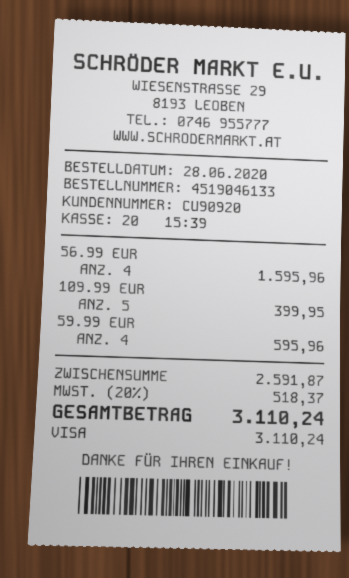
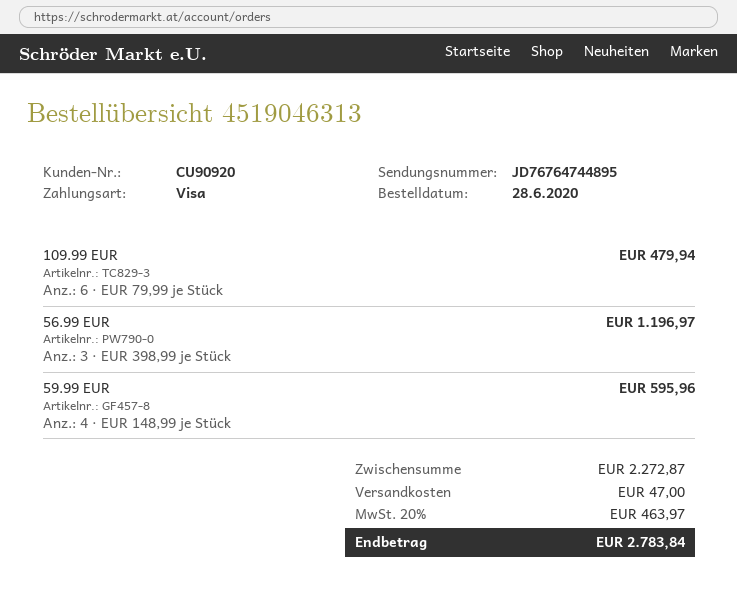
order number: 4519046133 -> 4519046313
56.99 EUR: 4 for 1595.96 -> 3 for 1196.97
109.99 EUR: 5 for 399.95 -> 6 for 479.94
subtotal: 2591.87 -> 2272.87
shipping: none -> 47.00
tax: 20% = 518.37 -> 20% = 463.97
total: 3110.24 -> 2783.84

